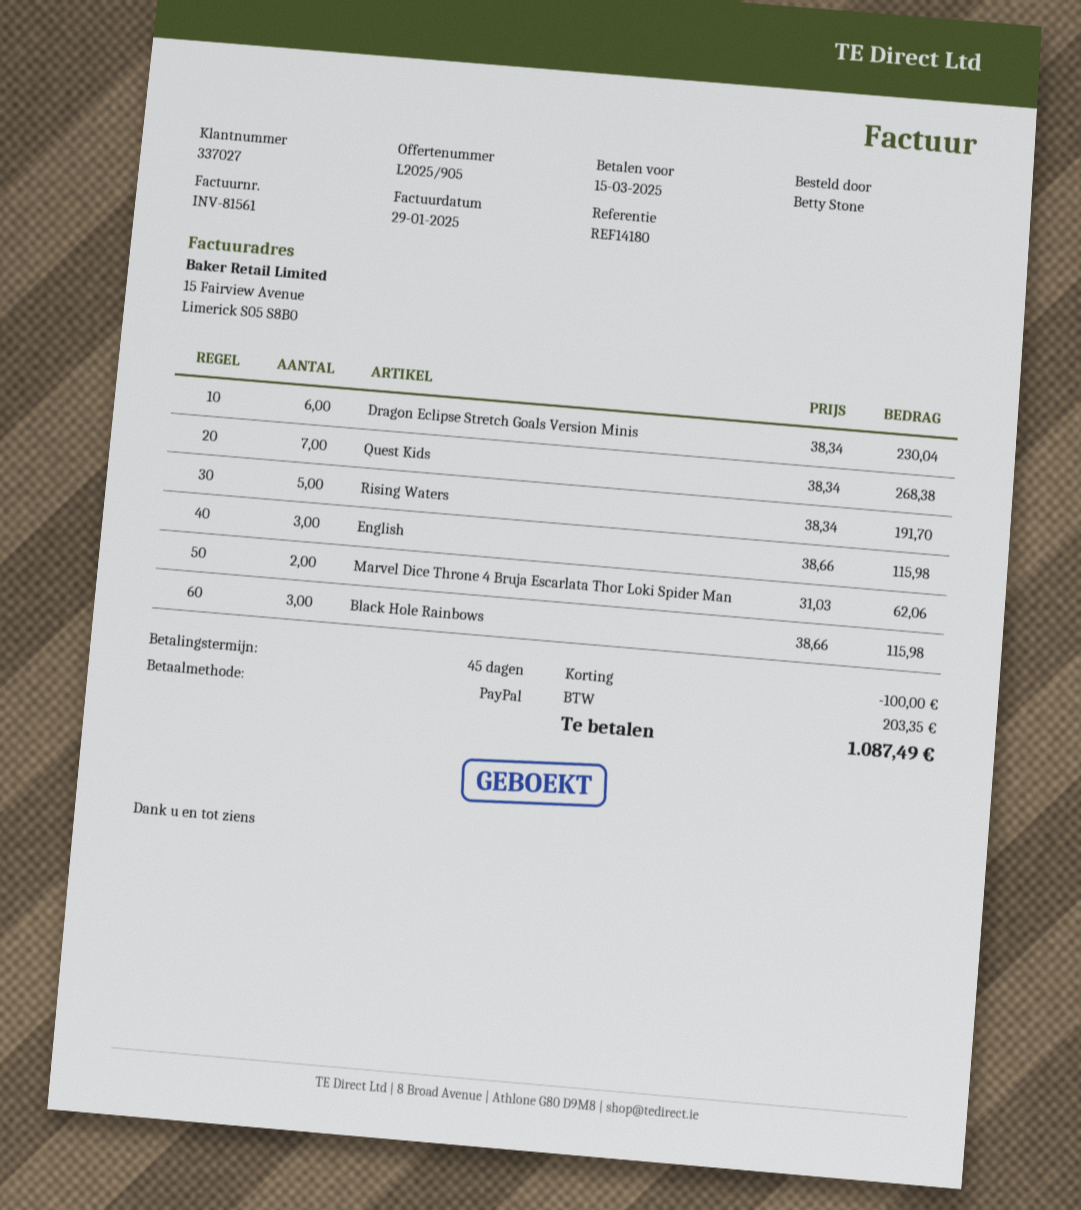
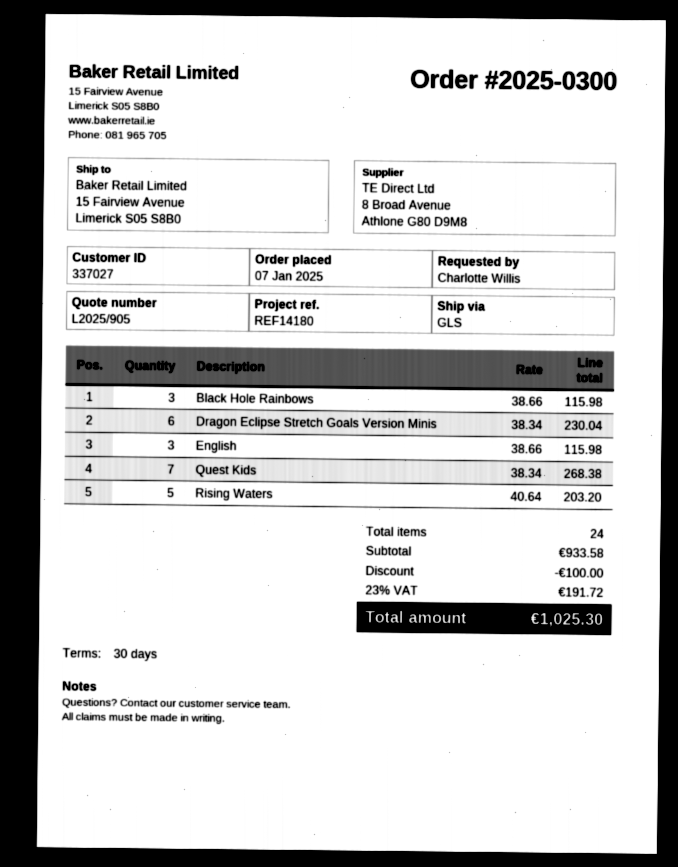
payment terms: 45 days -> 30 days
ordered by: Betty Stone -> Charlotte Willis
Rising Waters: 5 x 38.34 = 191.70 -> 5 x 40.64 = 203.20
Marvel Dice Throne 4 Bruja Escarlata Thor Loki Spider Man: 2 x 31.03 = 62.06 -> none
tax: 203.35 -> 191.72
total: 1087.49 -> 1025.30

